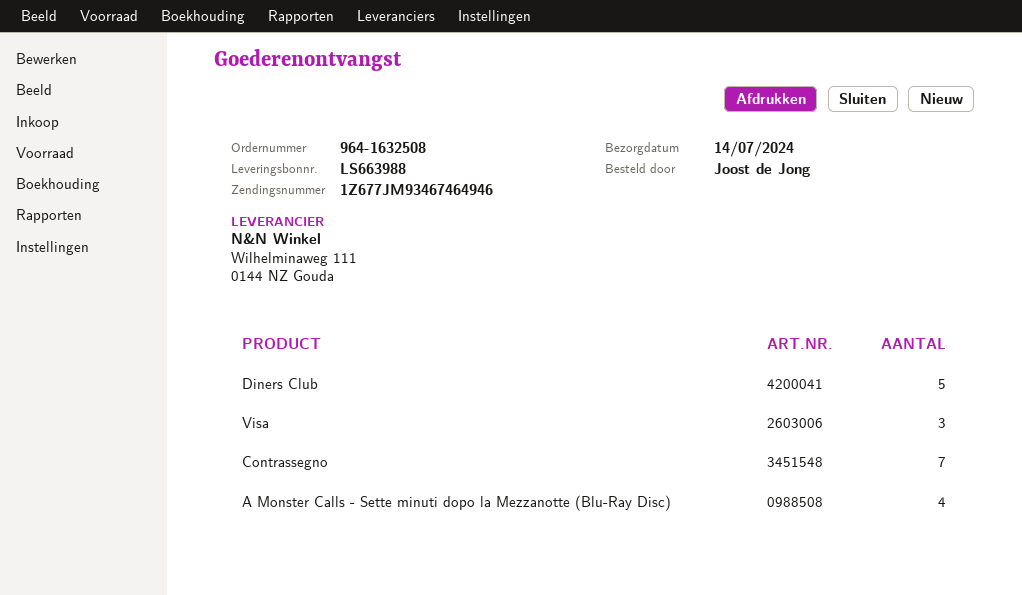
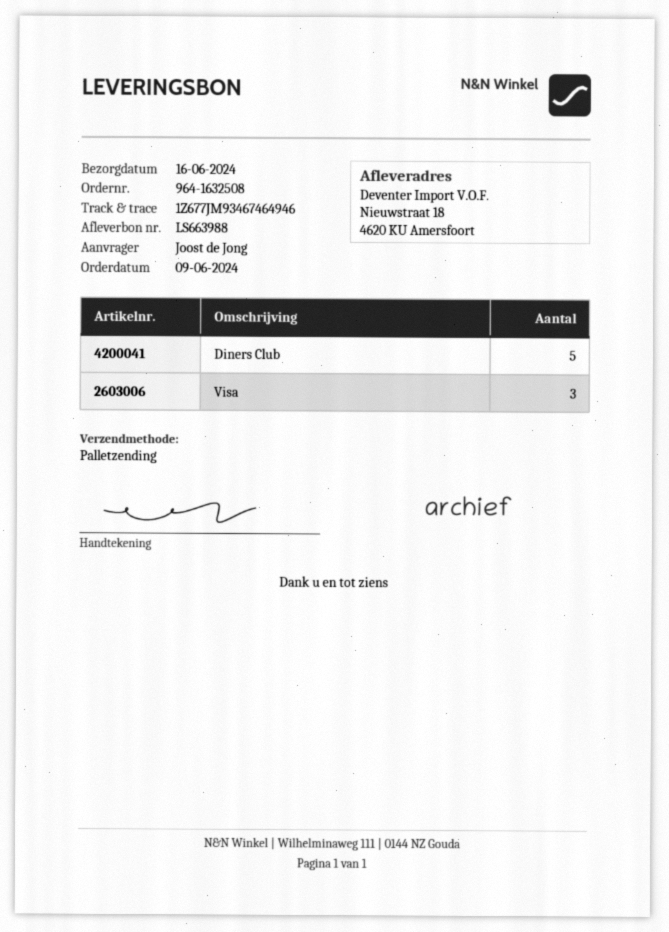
delivery date: 2024-07-14 -> 2024-06-16
Contrassegno: 7 -> none
A Monster Calls - Sette minuti dopo la Mezzanotte (Blu-Ray Disc): 4 -> none

